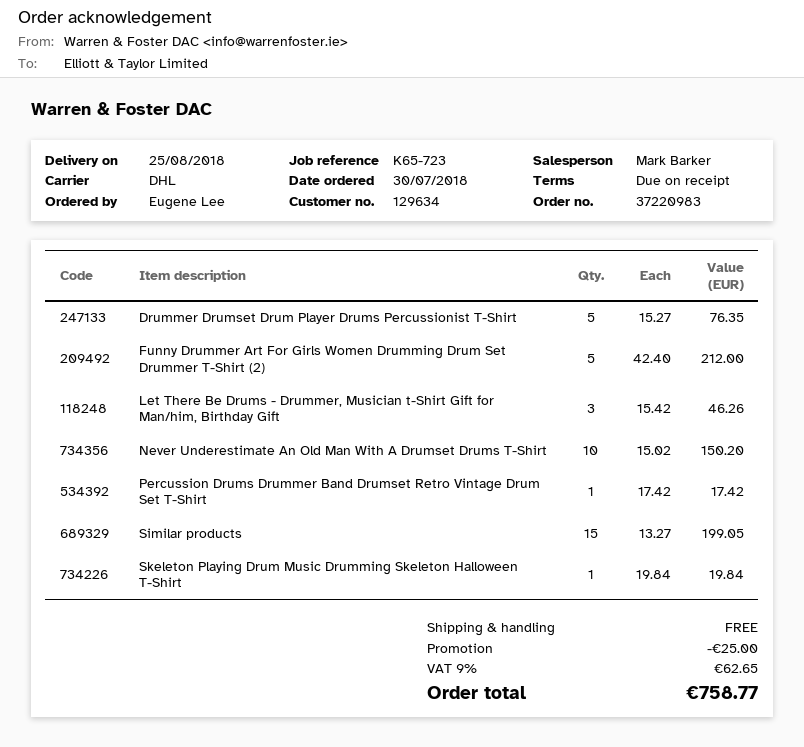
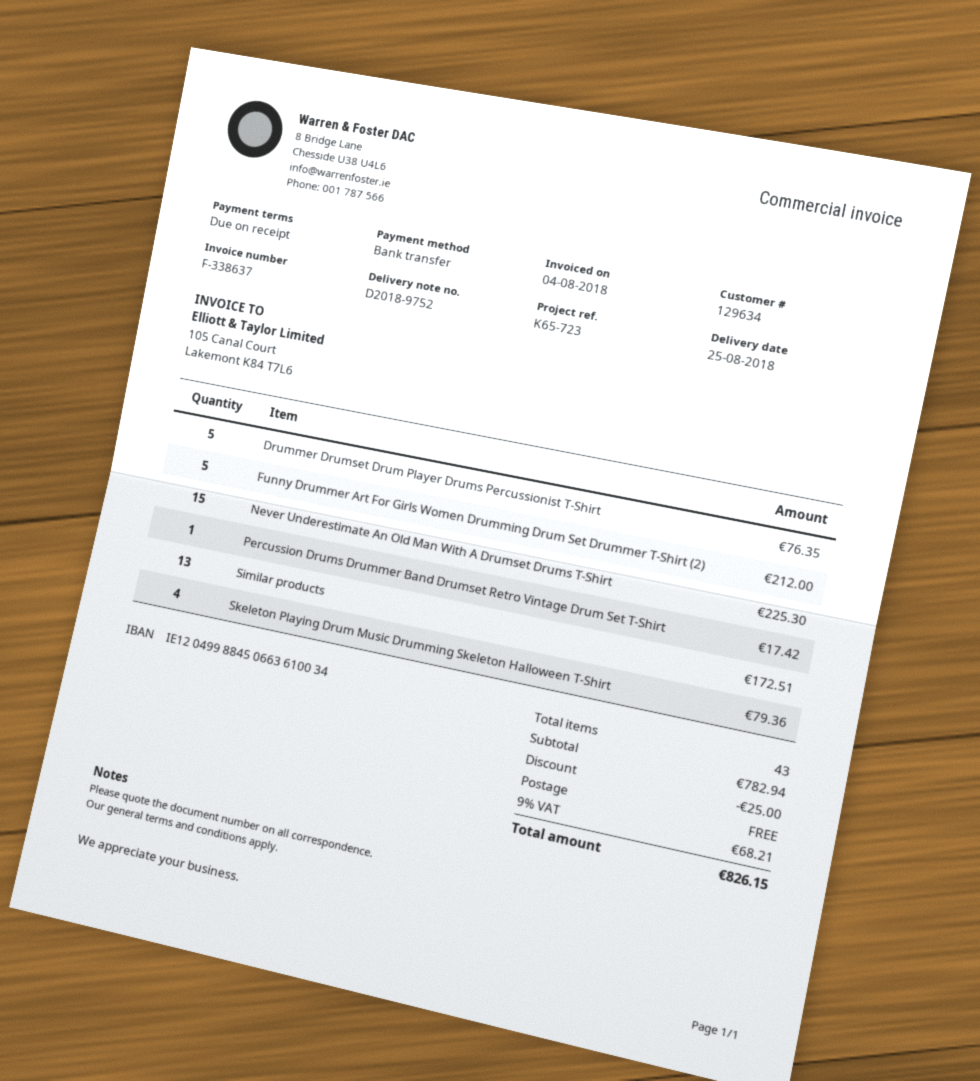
Let There Be Drums - Drummer, Musician t-Shirt Gift for Man/him, Birthday Gift: 3 for 46.26 -> none
Never Underestimate An Old Man With A Drumset Drums T-Shirt: 10 for 150.20 -> 15 for 225.30
Similar products: 15 for 199.05 -> 13 for 172.51
Skeleton Playing Drum Music Drumming Skeleton Halloween T-Shirt: 1 for 19.84 -> 4 for 79.36
tax: 9% = 62.65 -> 9% = 68.21
total: 758.77 -> 826.15

